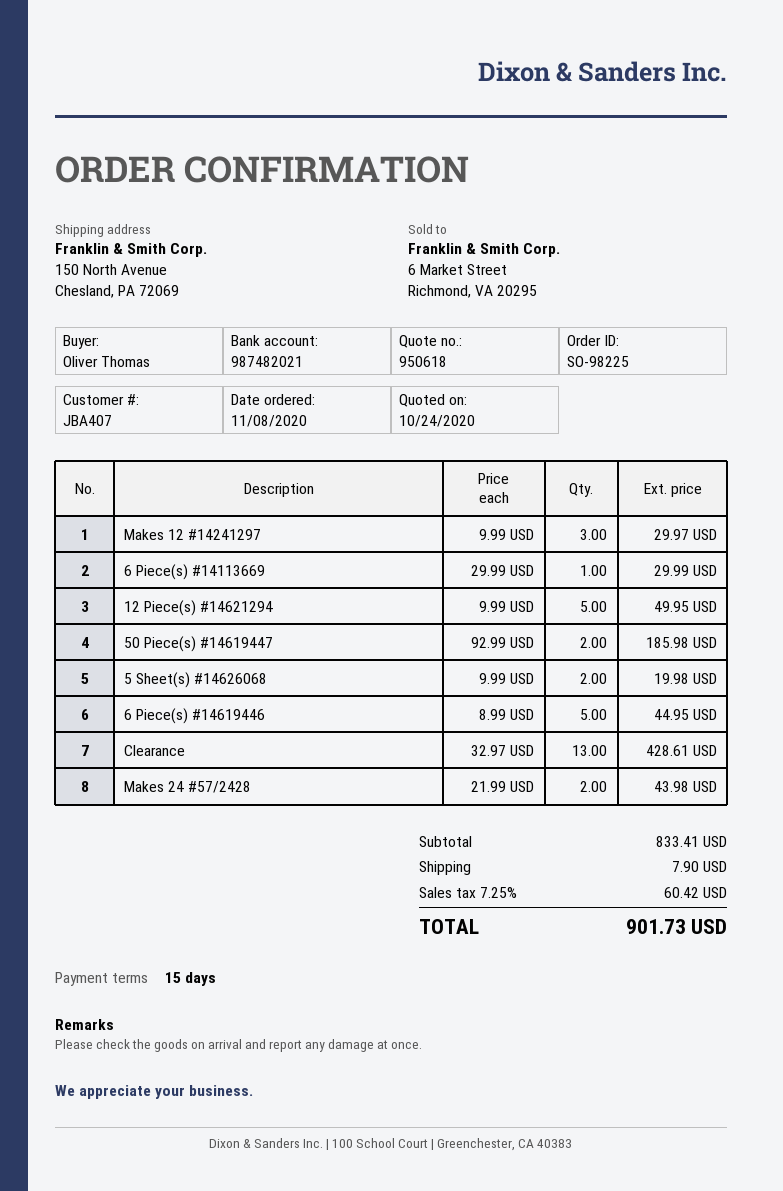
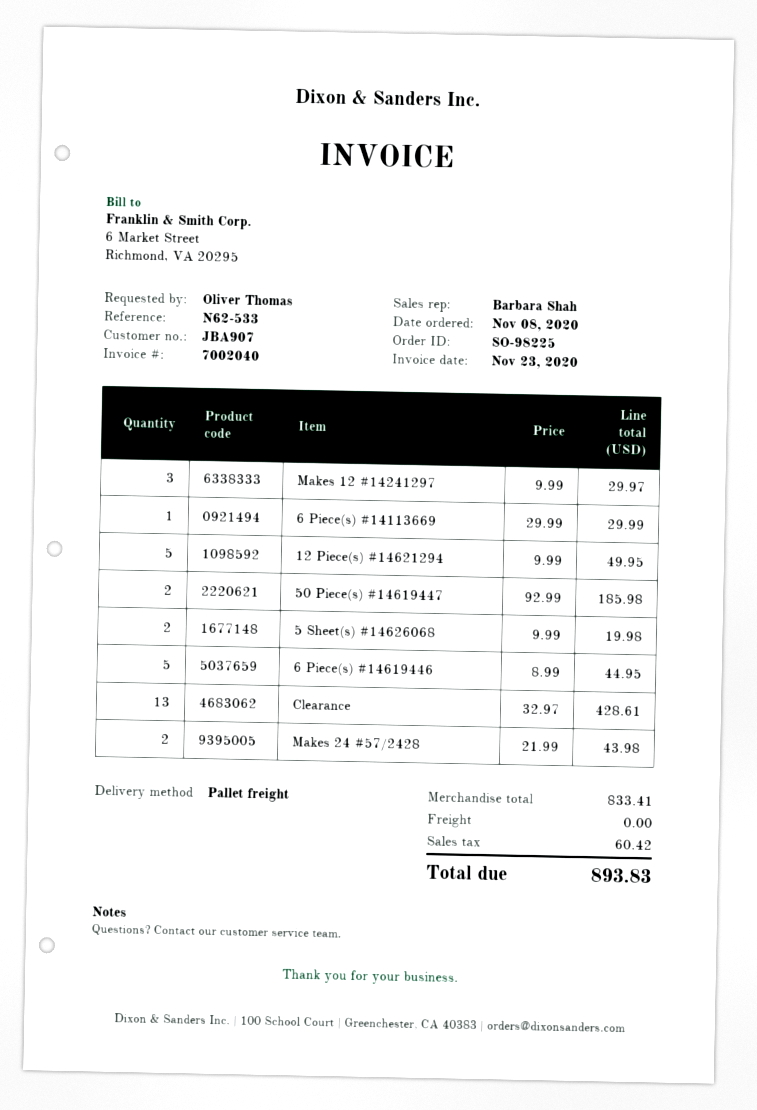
customer number: JBA407 -> JBA907
shipping: 7.90 -> 0.00
total: 901.73 -> 893.83

